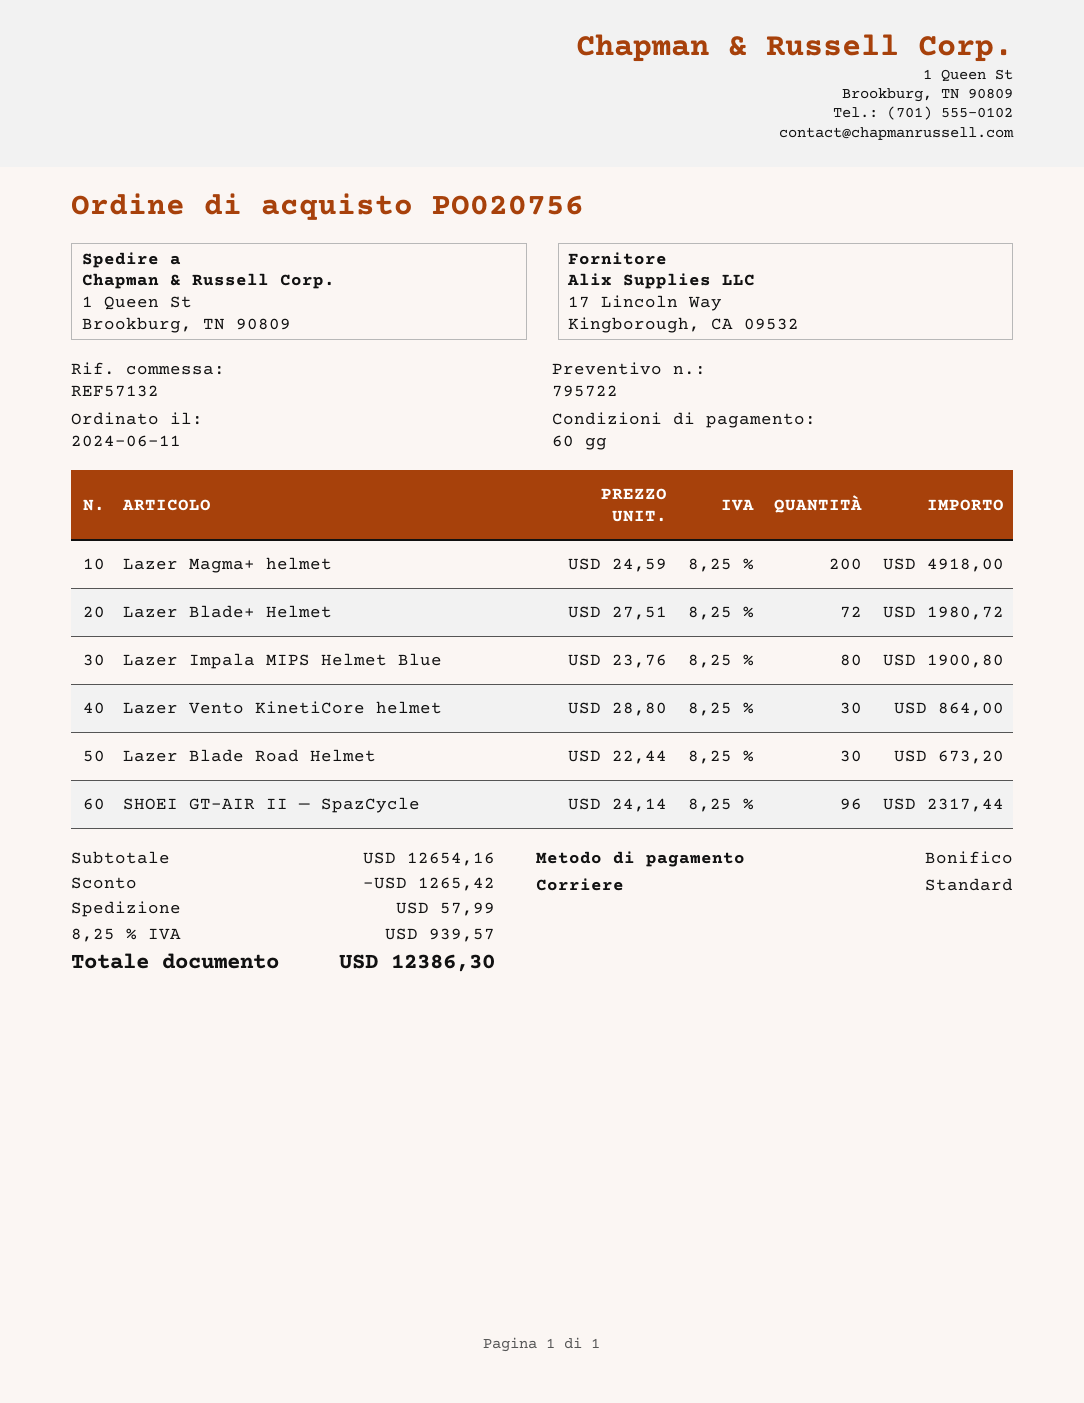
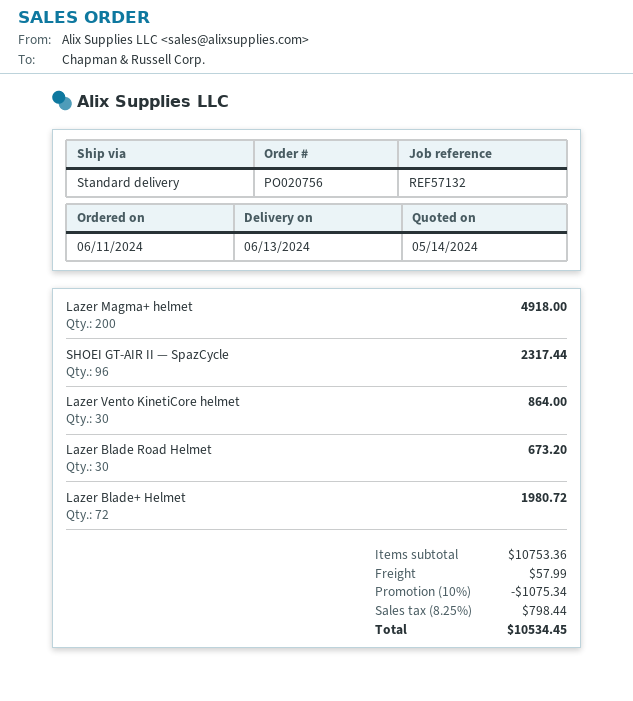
Lazer Impala MIPS Helmet Blue: 80 for 1900.80 -> none
subtotal: 12654.16 -> 10753.36
discount: 1265.42 -> 1075.34
tax: 8.25% = 939.57 -> 8.25% = 798.44
total: 12386.30 -> 10534.45

